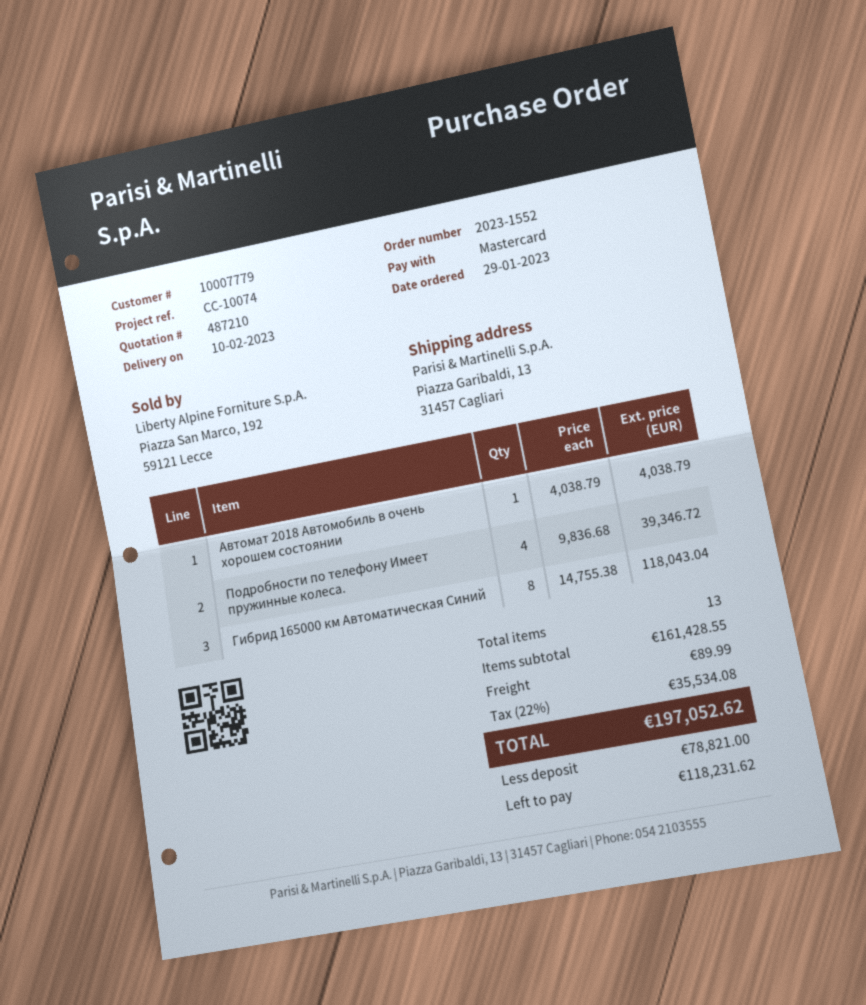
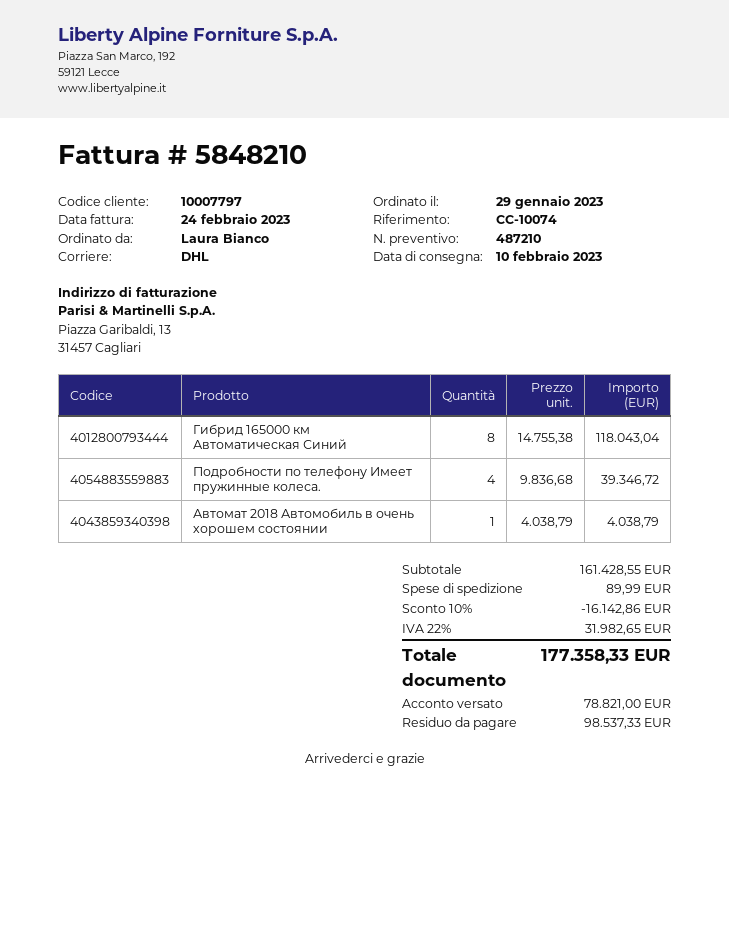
customer number: 10007779 -> 10007797
discount: none -> 10% = 16142.86
tax: 22% = 35534.08 -> 22% = 31982.65
total: 197052.62 -> 177358.33
balance: 118231.62 -> 98537.33

